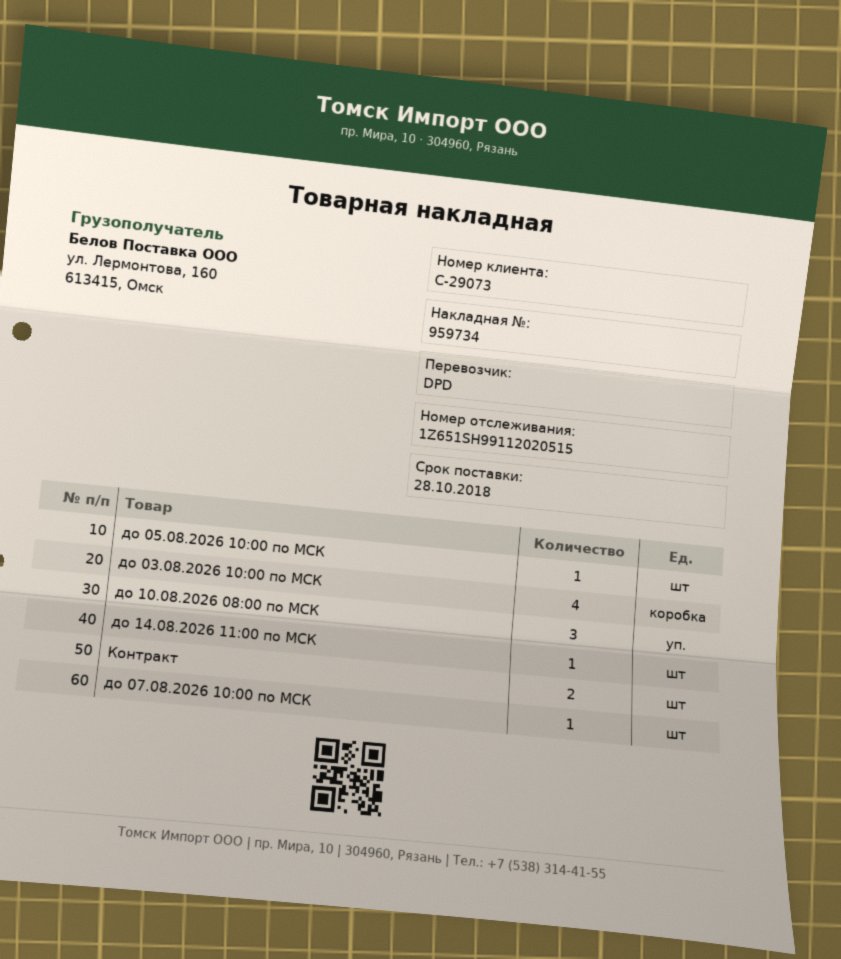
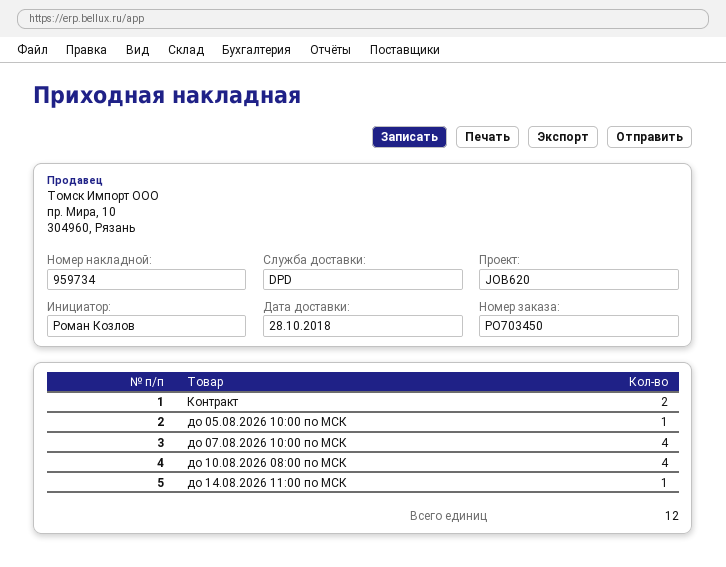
до 03.08.2026 10:00 по МСК: 4 -> none
до 10.08.2026 08:00 по МСК: 3 -> 4
до 07.08.2026 10:00 по МСК: 1 -> 4

